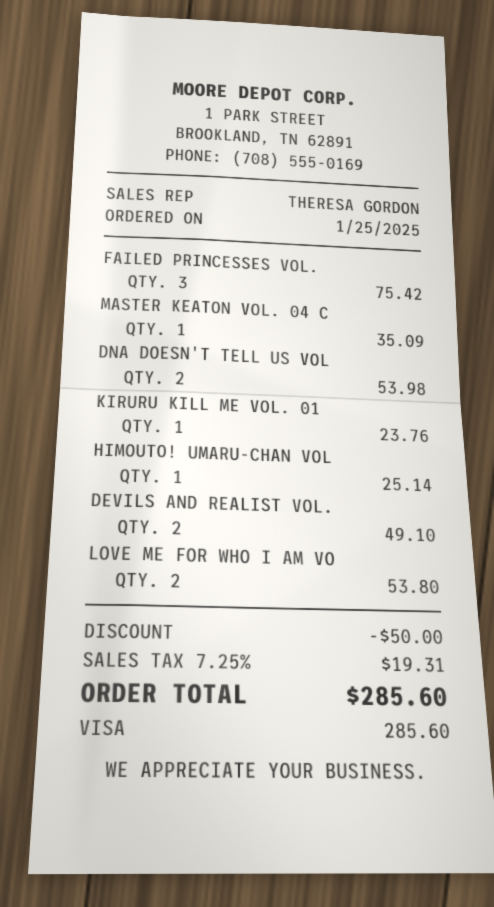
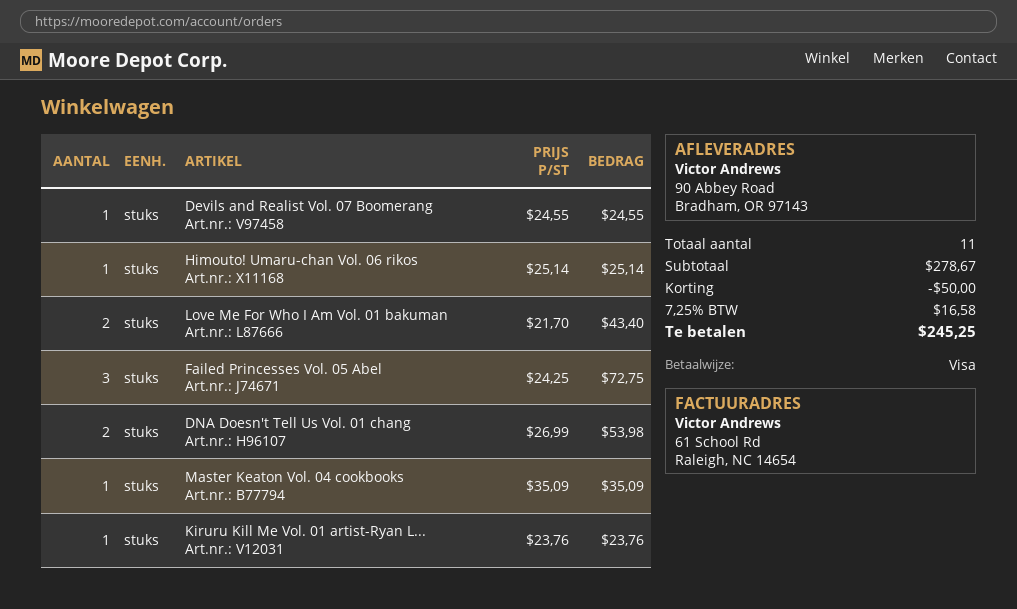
FAILED PRINCESSES VOL.: 3 for 75.42 -> 3 for 72.75
DEVILS AND REALIST VOL.: 2 for 49.10 -> 1 for 24.55
LOVE ME FOR WHO I AM VO: 2 for 53.80 -> 2 for 43.40
tax: 7.25% = 19.31 -> 7.25% = 16.58
total: 285.60 -> 245.25

